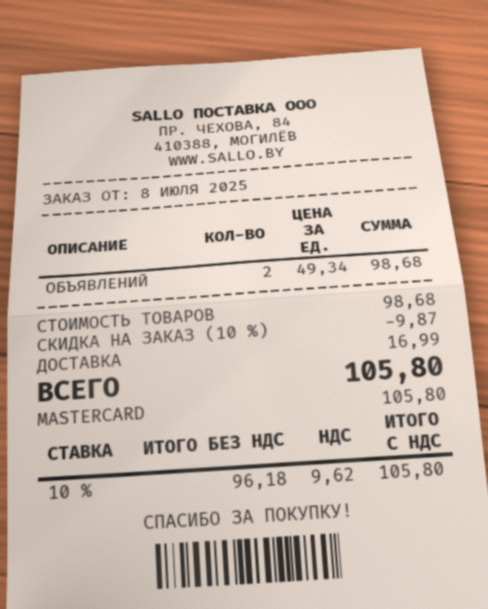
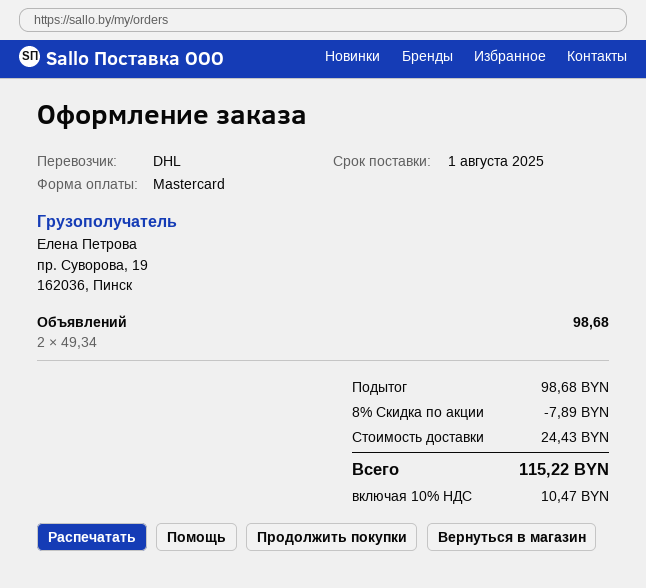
discount: 10% = 9.87 -> 8% = 7.89
shipping: 16.99 -> 24.43
tax: 10% = 9.62 -> 10% = 10.47
total: 105.80 -> 115.22

